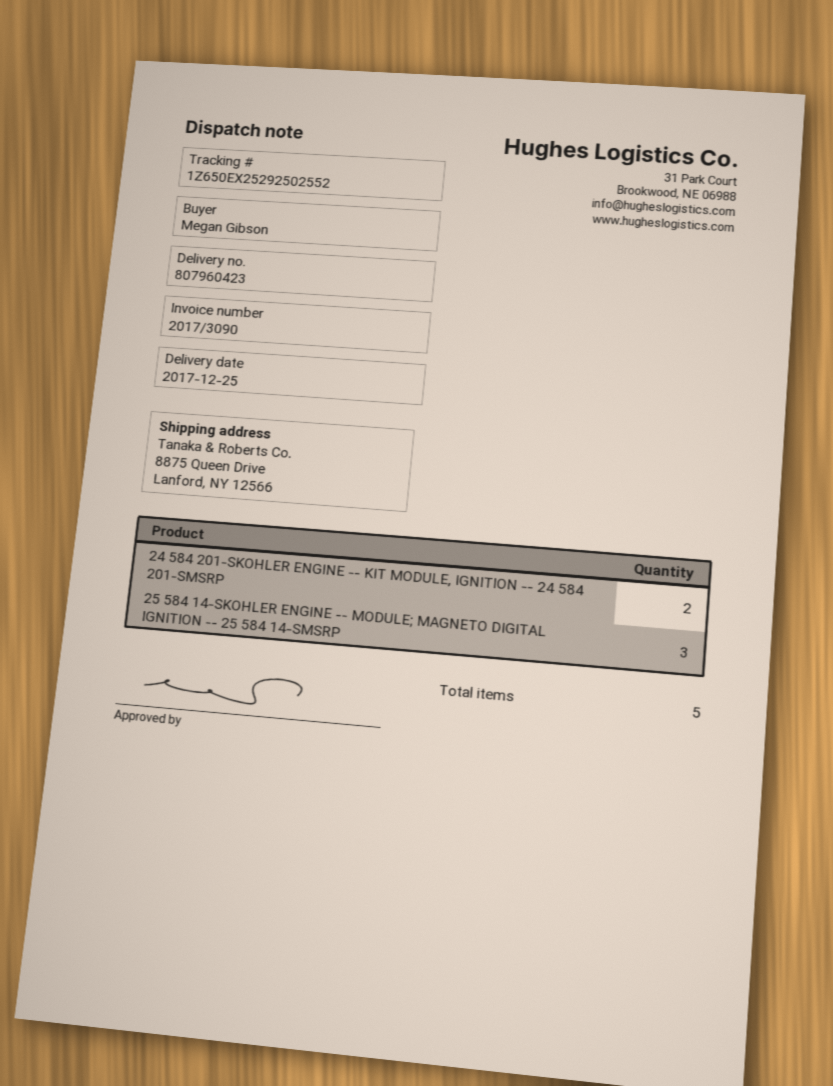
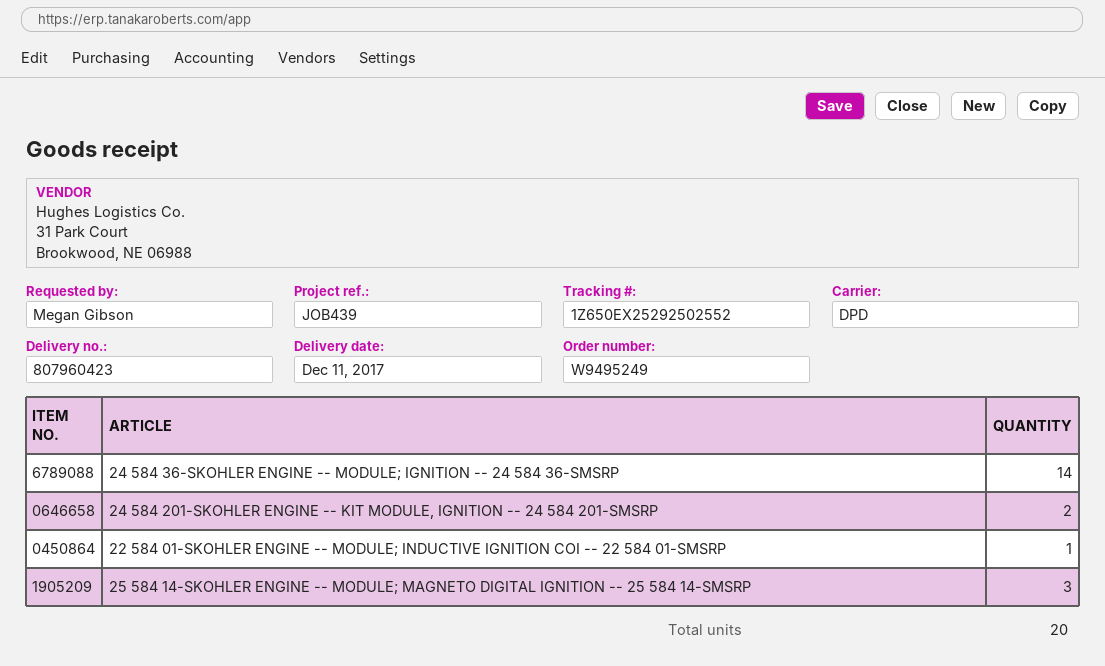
delivery date: 2017-12-25 -> 2017-12-11
24 584 36-SKOHLER ENGINE -- MODULE; IGNITION -- 24 584 36-SMSRP: none -> 14
22 584 01-SKOHLER ENGINE -- MODULE; INDUCTIVE IGNITION COI -- 22 584 01-SMSRP: none -> 1
total quantity: 5 -> 20

